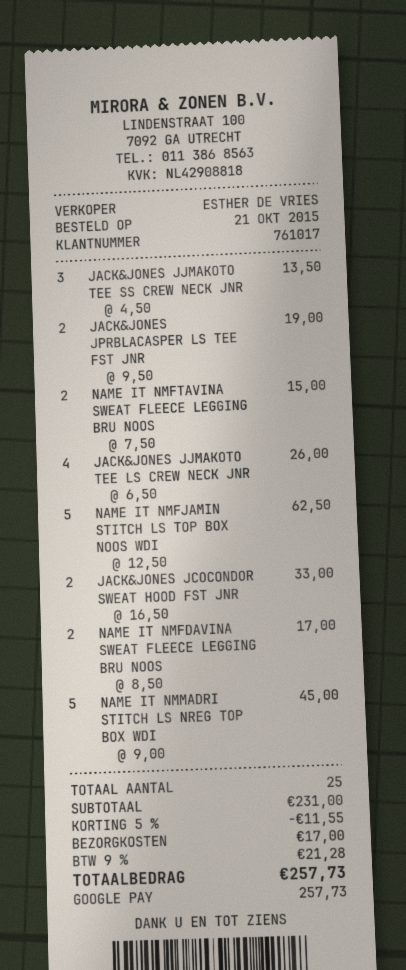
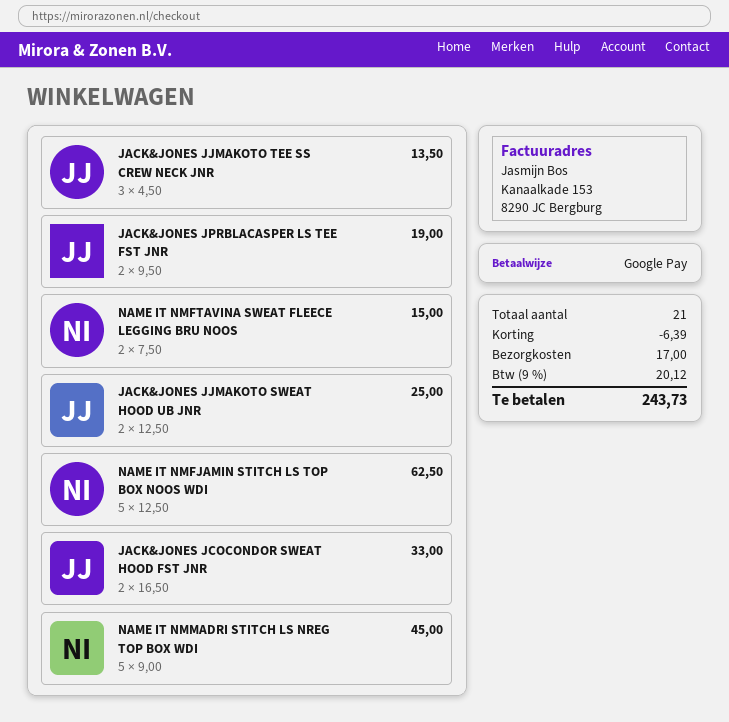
JACK&JONES JJMAKOTO TEE LS CREW NECK JNR: 4 x 6.50 = 26.00 -> none
NAME IT NMFDAVINA SWEAT FLEECE LEGGING BRU NOOS: 2 x 8.50 = 17.00 -> none
JACK&JONES JJMAKOTO SWEAT HOOD UB JNR: none -> 2 x 12.50 = 25.00
total quantity: 25 -> 21
discount: 11.55 -> 6.39
tax: 9% = 21.28 -> 9% = 20.12
total: 257.73 -> 243.73

